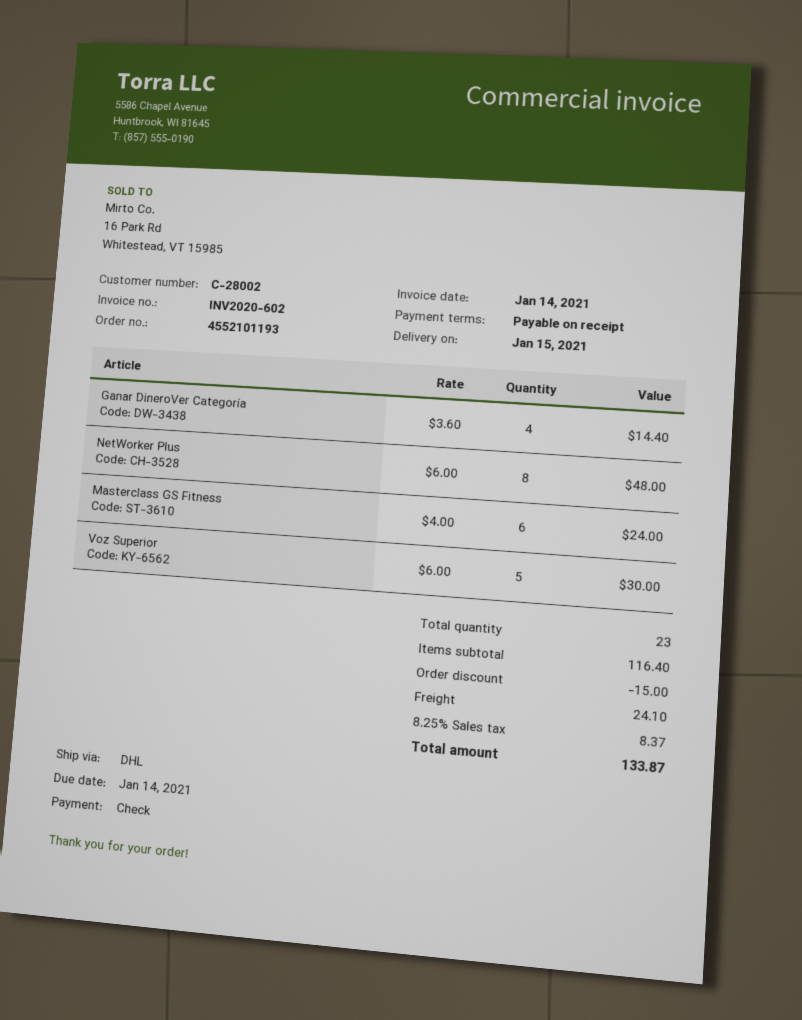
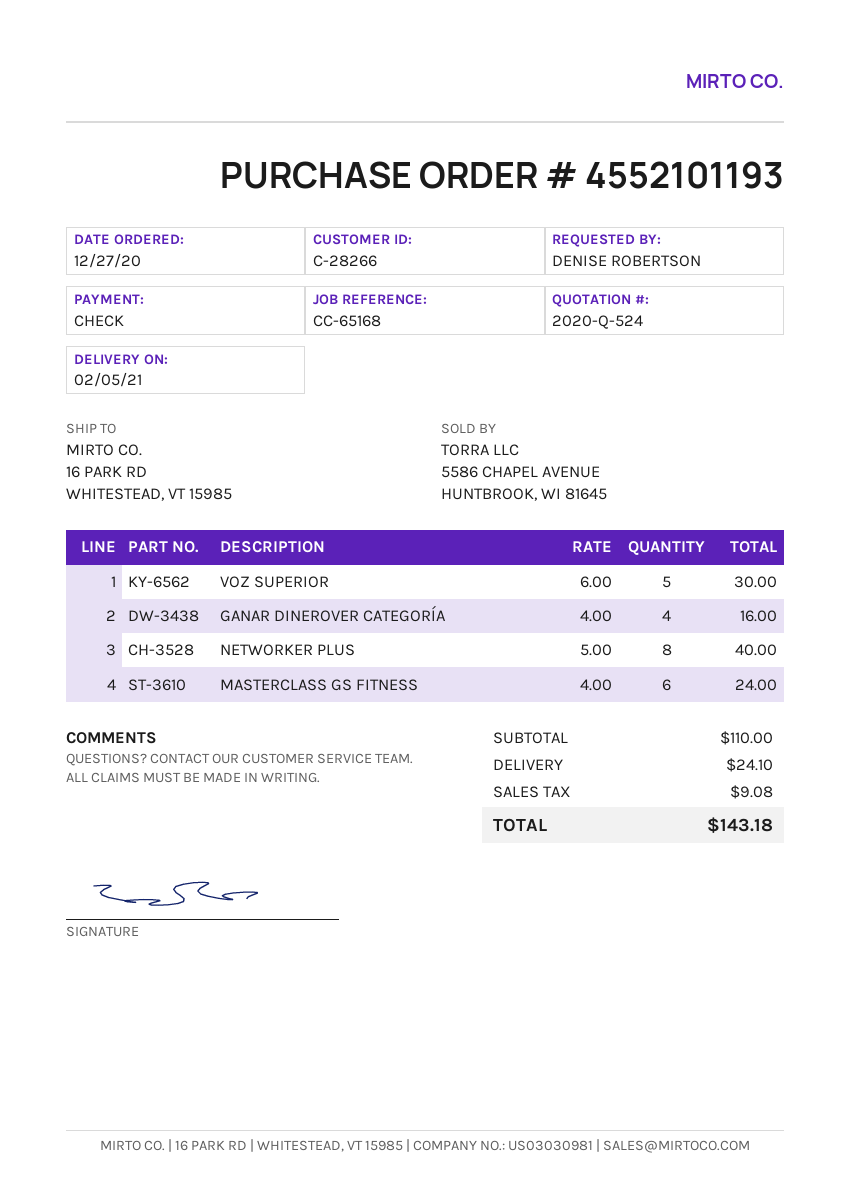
delivery date: 2021-01-15 -> 2021-02-05
customer number: C-28002 -> C-28266
Ganar DineroVer Categoría: 4 x 3.60 = 14.40 -> 4 x 4.00 = 16.00
NetWorker Plus: 8 x 6.00 = 48.00 -> 8 x 5.00 = 40.00
subtotal: 116.40 -> 110.00
discount: 15.00 -> none
tax: 8.37 -> 9.08
total: 133.87 -> 143.18

